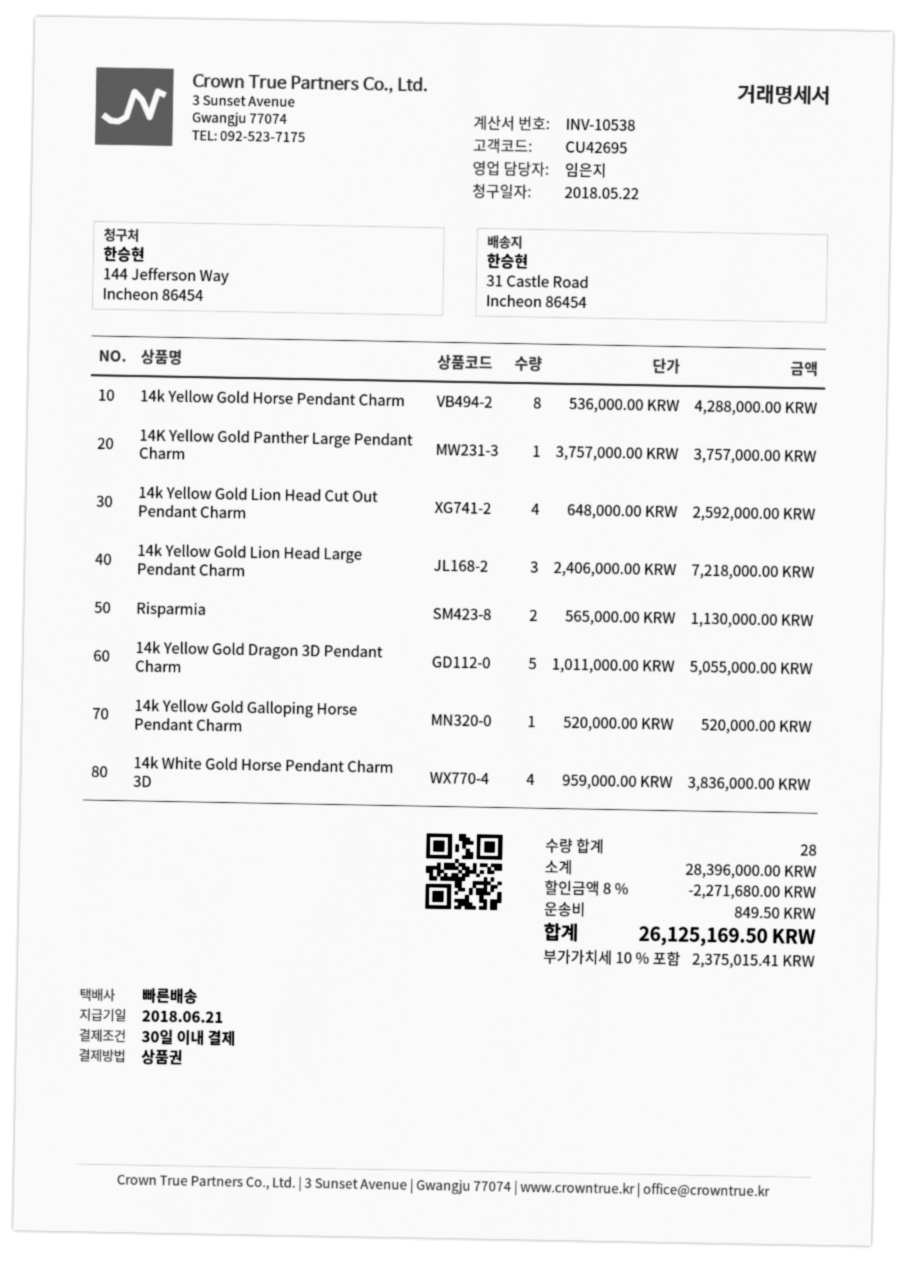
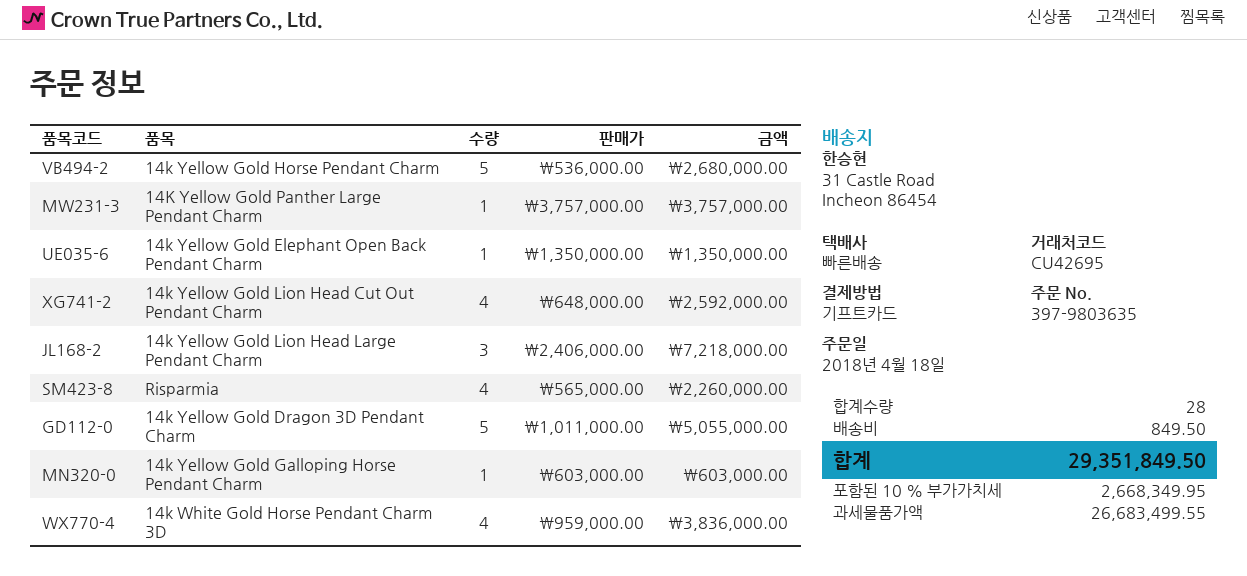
14k Yellow Gold Horse Pendant Charm: 8 x 536000.00 = 4288000.00 -> 5 x 536000.00 = 2680000.00
Risparmia: 2 x 565000.00 = 1130000.00 -> 4 x 565000.00 = 2260000.00
14k Yellow Gold Galloping Horse Pendant Charm: 1 x 520000.00 = 520000.00 -> 1 x 603000.00 = 603000.00
14k Yellow Gold Elephant Open Back Pendant Charm: none -> 1 x 1350000.00 = 1350000.00
discount: 8% = 2271680.00 -> none
tax: 10% = 2375015.41 -> 10% = 2668349.95
total: 26125169.50 -> 29351849.50

